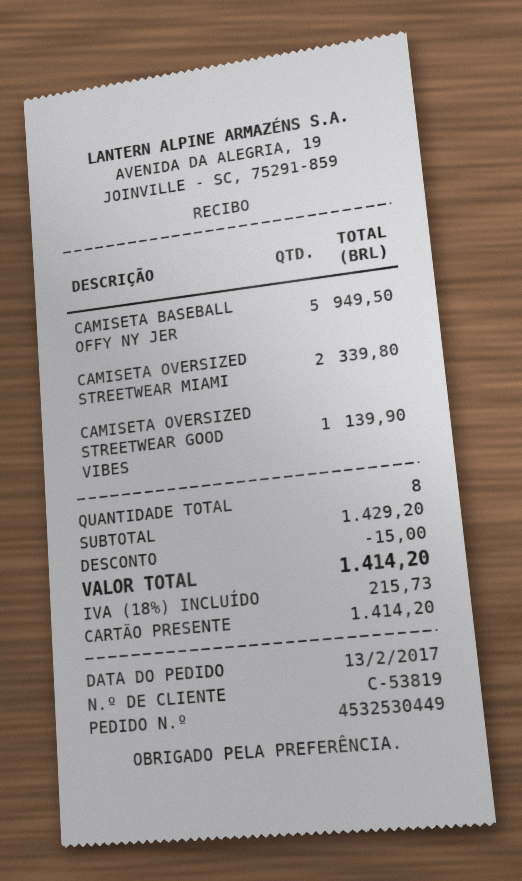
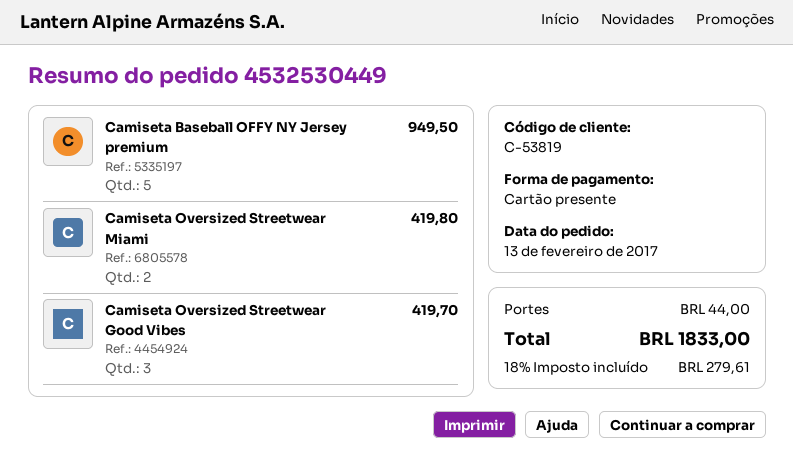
CAMISETA OVERSIZED STREETWEAR MIAMI: 2 for 339.80 -> 2 for 419.80
CAMISETA OVERSIZED STREETWEAR GOOD VIBES: 1 for 139.90 -> 3 for 419.70
discount: 15.00 -> none
shipping: none -> 44.00
tax: 18% = 215.73 -> 18% = 279.61
total: 1414.20 -> 1833.00

